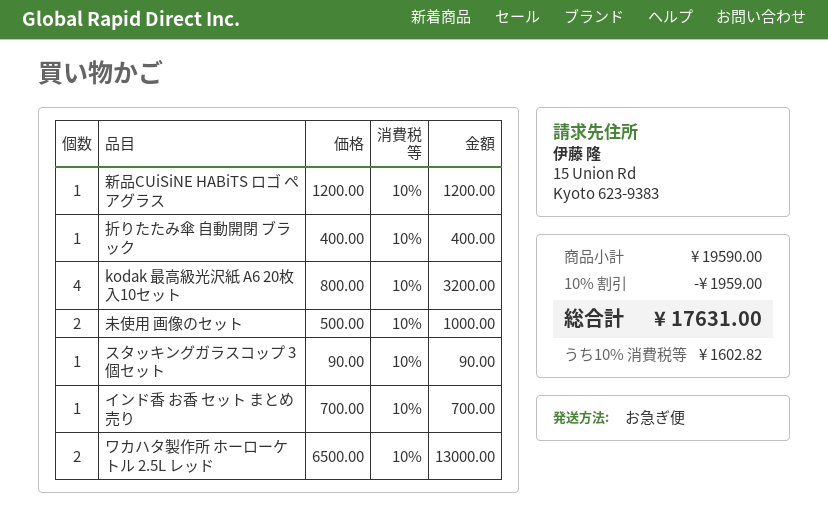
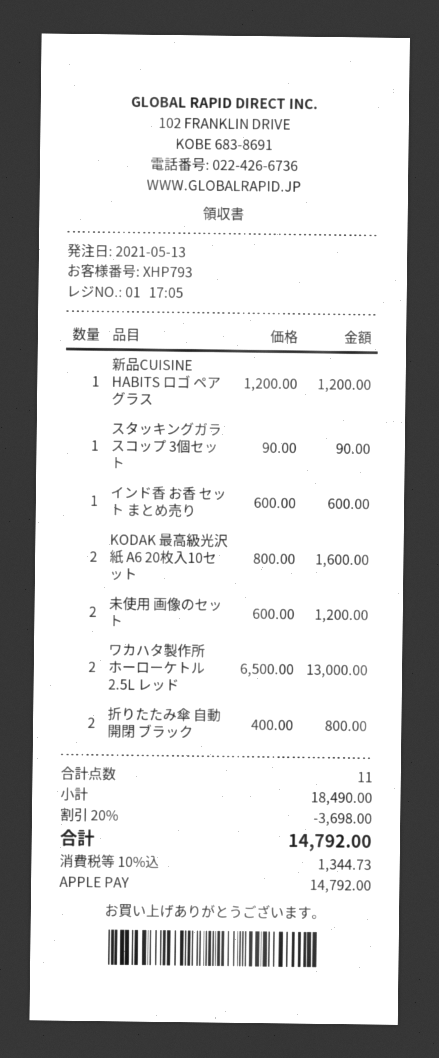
折りたたみ傘 自動開閉 ブラック: 1 x 400.00 = 400.00 -> 2 x 400.00 = 800.00
kodak 最高級光沢紙 A6 20枚入10セット: 4 x 800.00 = 3200.00 -> 2 x 800.00 = 1600.00
未使用 画像のセット: 2 x 500.00 = 1000.00 -> 2 x 600.00 = 1200.00
インド香 お香 セット まとめ売り: 1 x 700.00 = 700.00 -> 1 x 600.00 = 600.00
subtotal: 19590.00 -> 18490.00
discount: 10% = 1959.00 -> 20% = 3698.00
tax: 10% = 1602.82 -> 10% = 1344.73
total: 17631.00 -> 14792.00

